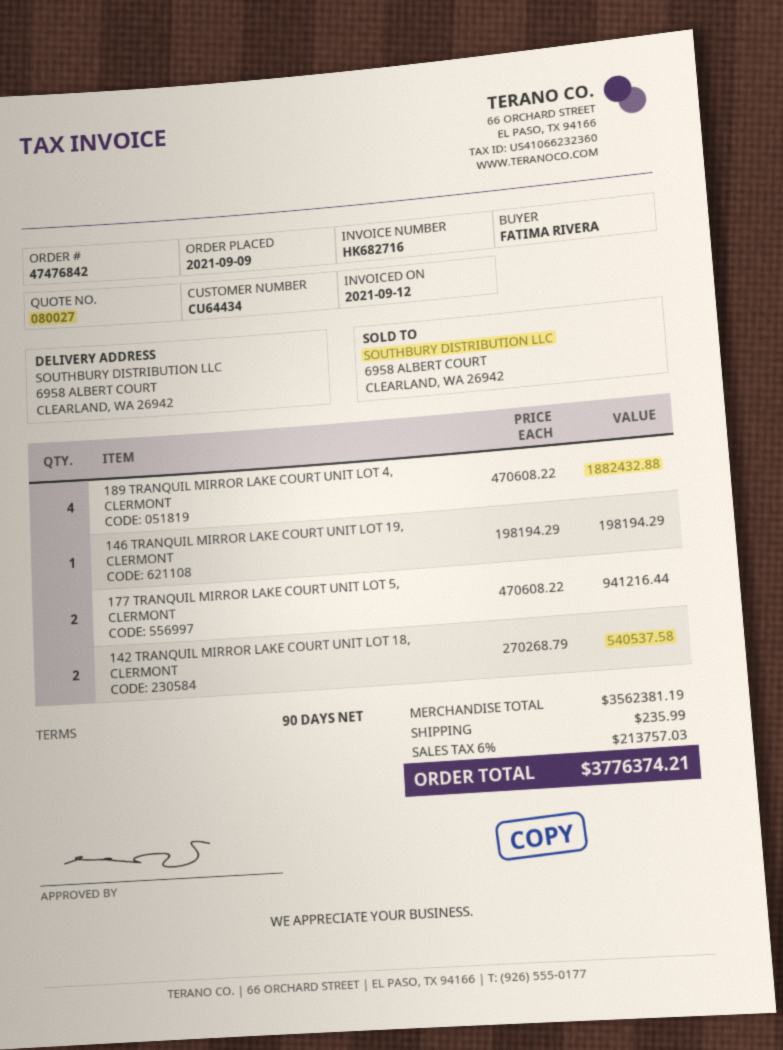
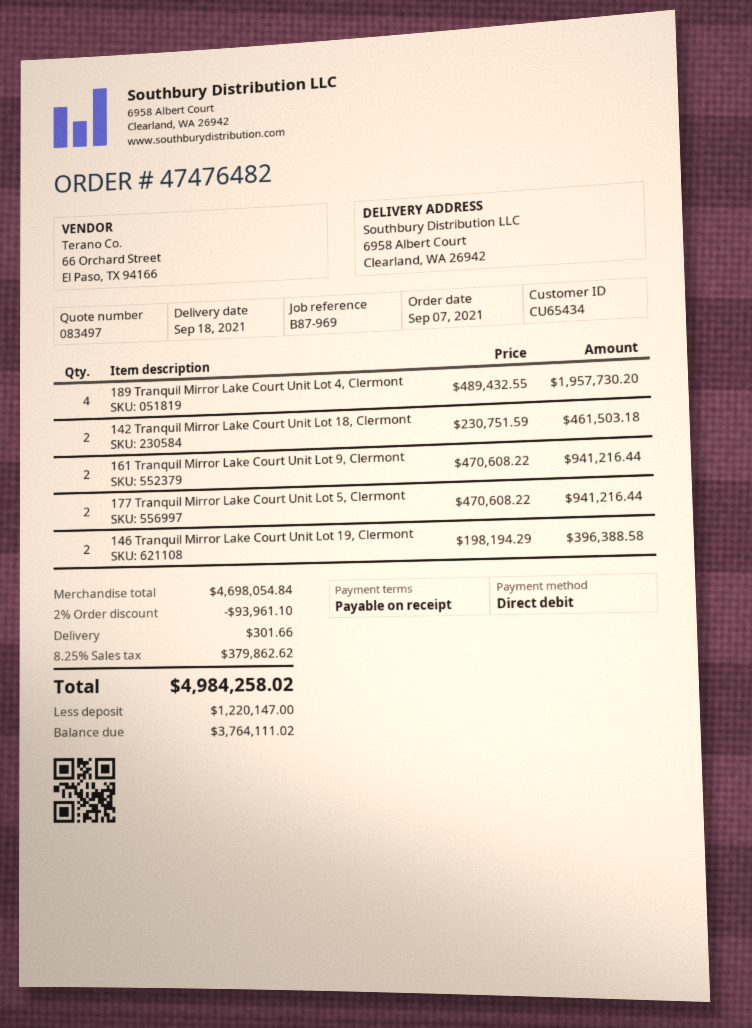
quote number: 080027 -> 083497
order number: 47476842 -> 47476482
order date: 2021-09-09 -> 2021-09-07
payment terms: 90 days -> on receipt
customer number: CU64434 -> CU65434
189 TRANQUIL MIRROR LAKE COURT UNIT LOT 4, CLERMONT: 4 x 470608.22 = 1882432.88 -> 4 x 489432.55 = 1957730.20
146 TRANQUIL MIRROR LAKE COURT UNIT LOT 19, CLERMONT: 1 x 198194.29 = 198194.29 -> 2 x 198194.29 = 396388.58
142 TRANQUIL MIRROR LAKE COURT UNIT LOT 18, CLERMONT: 2 x 270268.79 = 540537.58 -> 2 x 230751.59 = 461503.18
161 Tranquil Mirror Lake Court Unit Lot 9, Clermont: none -> 2 x 470608.22 = 941216.44
subtotal: 3562381.19 -> 4698054.84
discount: none -> 2% = 93961.10
shipping: 235.99 -> 301.66
tax: 6% = 213757.03 -> 8.25% = 379862.62
total: 3776374.21 -> 4984258.02

